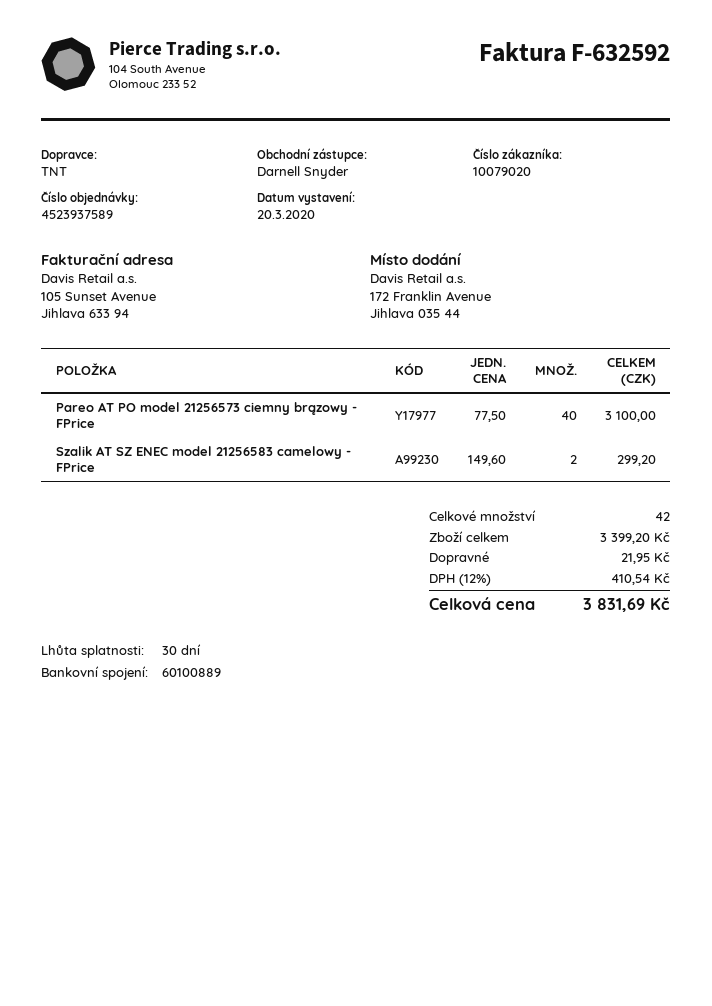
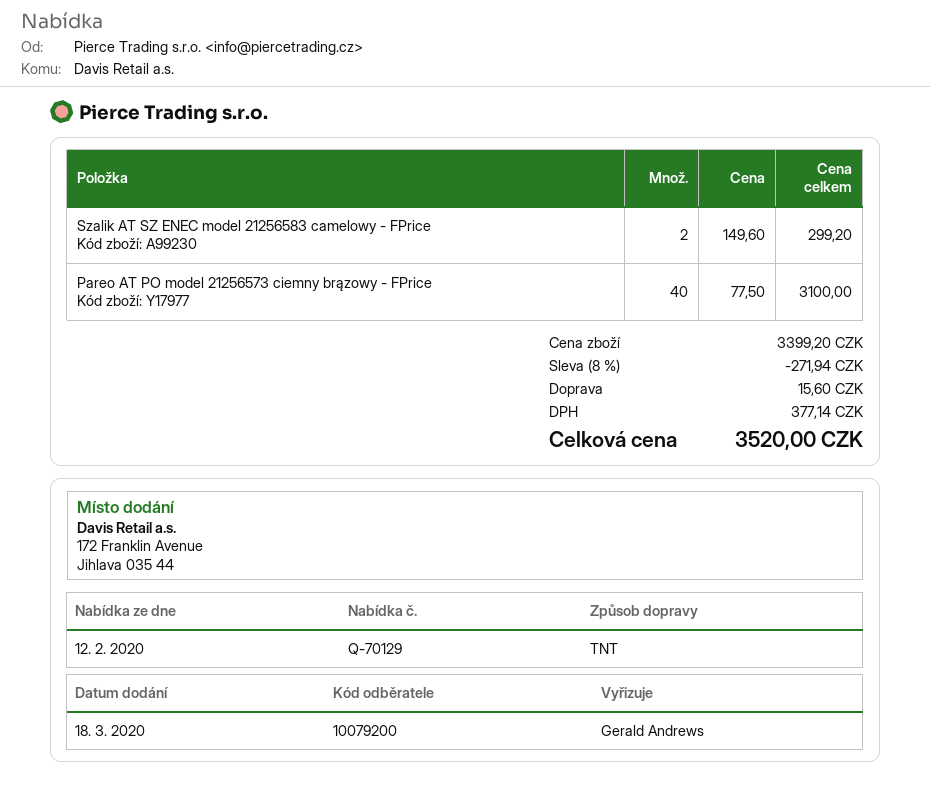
customer number: 10079020 -> 10079200
sales rep: Darnell Snyder -> Gerald Andrews
discount: none -> 8% = 271.94
shipping: 21.95 -> 15.60
tax: 410.54 -> 377.14
total: 3831.69 -> 3520.00

